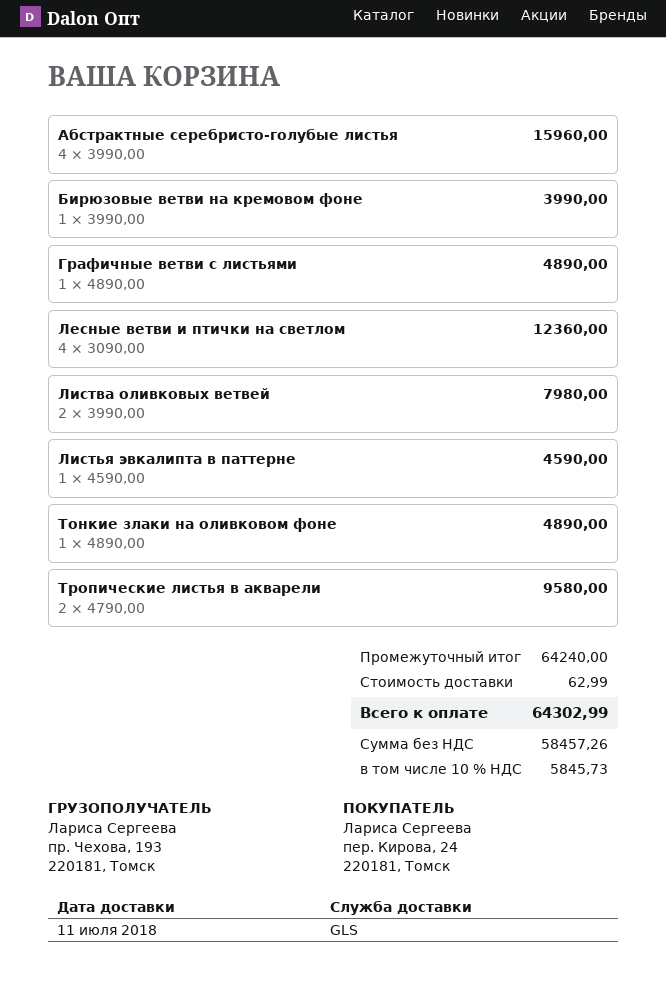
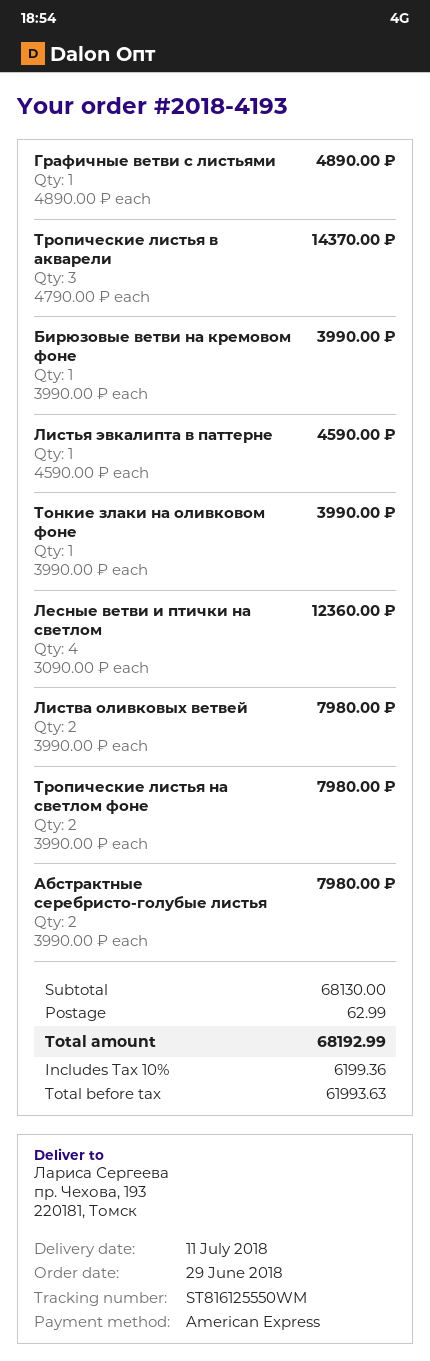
Абстрактные серебристо-голубые листья: 4 x 3990.00 = 15960.00 -> 2 x 3990.00 = 7980.00
Тонкие злаки на оливковом фоне: 1 x 4890.00 = 4890.00 -> 1 x 3990.00 = 3990.00
Тропические листья в акварели: 2 x 4790.00 = 9580.00 -> 3 x 4790.00 = 14370.00
Тропические листья на светлом фоне: none -> 2 x 3990.00 = 7980.00
subtotal: 64240.00 -> 68130.00
net: 58457.26 -> 61993.63
tax: 10% = 5845.73 -> 10% = 6199.36
total: 64302.99 -> 68192.99

